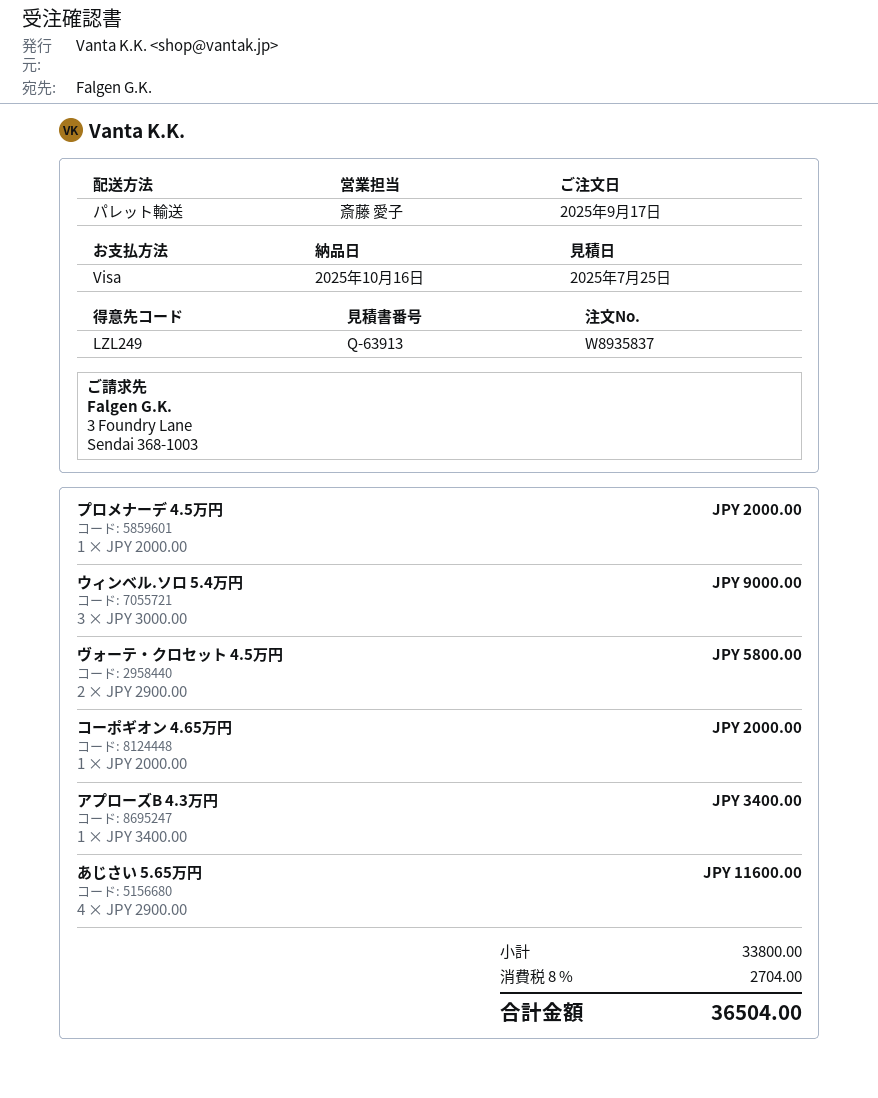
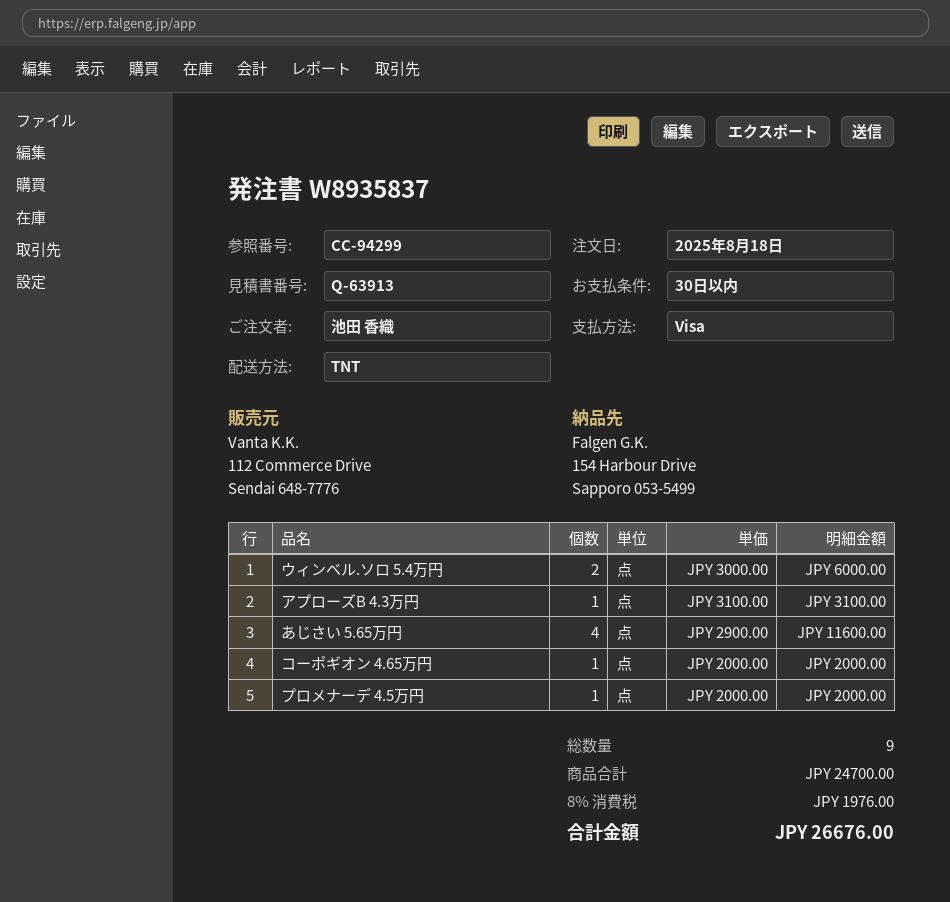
order date: 2025-09-17 -> 2025-08-18
shipping method: pallet freight -> TNT
ウィンベル.ソロ 5.4万円: 3 x 3000.00 = 9000.00 -> 2 x 3000.00 = 6000.00
ヴォーテ・クロセット 4.5万円: 2 x 2900.00 = 5800.00 -> none
アプローズB 4.3万円: 1 x 3400.00 = 3400.00 -> 1 x 3100.00 = 3100.00
subtotal: 33800.00 -> 24700.00
tax: 8% = 2704.00 -> 8% = 1976.00
total: 36504.00 -> 26676.00

